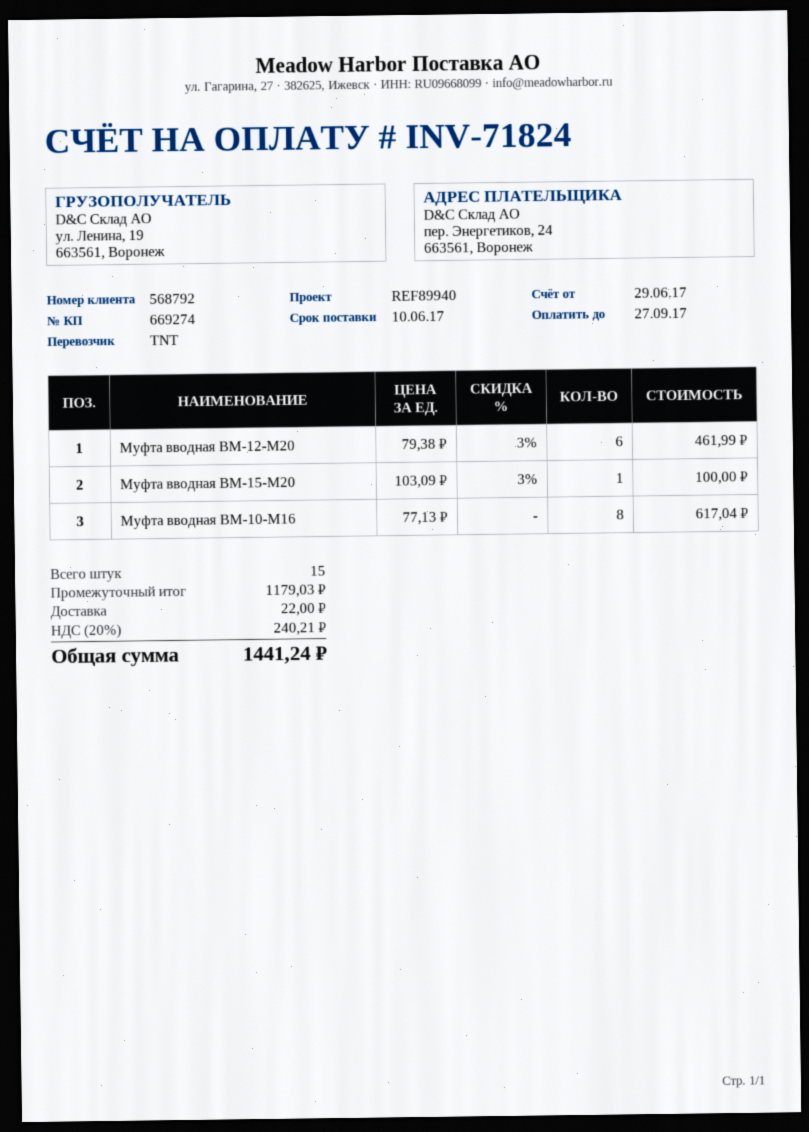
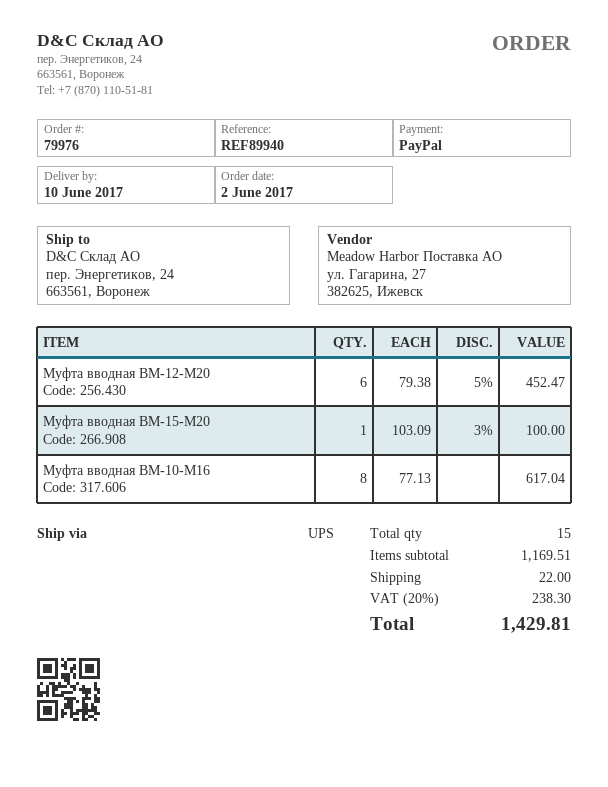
shipping method: TNT -> UPS
ship to: ул. Ленина, 19, 663561, Воронеж -> пер. Энергетиков, 24, 663561, Воронеж
Муфта вводная ВМ-12-М20: 6 x 79.38 - 3% = 461.99 -> 6 x 79.38 - 5% = 452.47
subtotal: 1179.03 -> 1169.51
tax: 20% = 240.21 -> 20% = 238.30
total: 1441.24 -> 1429.81

